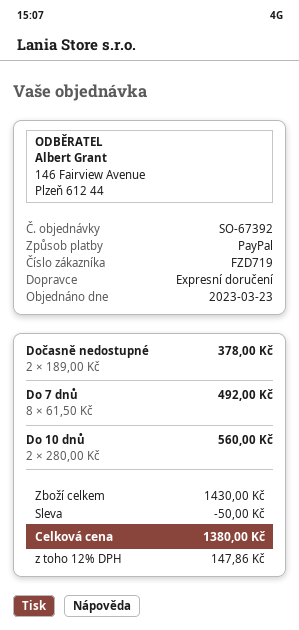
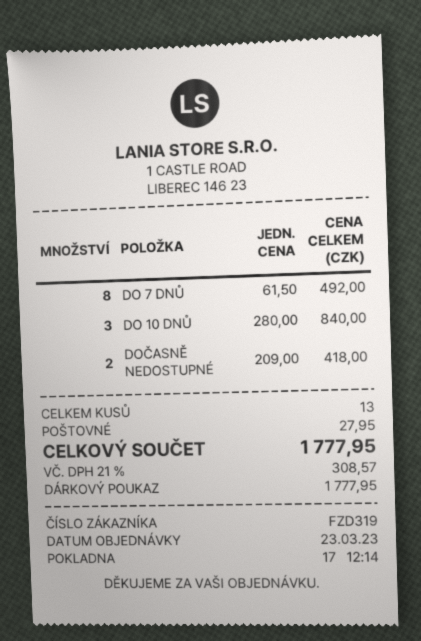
customer number: FZD719 -> FZD319
payment method: PayPal -> gift card
Dočasně nedostupné: 2 x 189.00 = 378.00 -> 2 x 209.00 = 418.00
Do 10 dnů: 2 x 280.00 = 560.00 -> 3 x 280.00 = 840.00
discount: 50.00 -> none
shipping: none -> 27.95
tax: 12% = 147.86 -> 21% = 308.57
total: 1380.00 -> 1777.95

